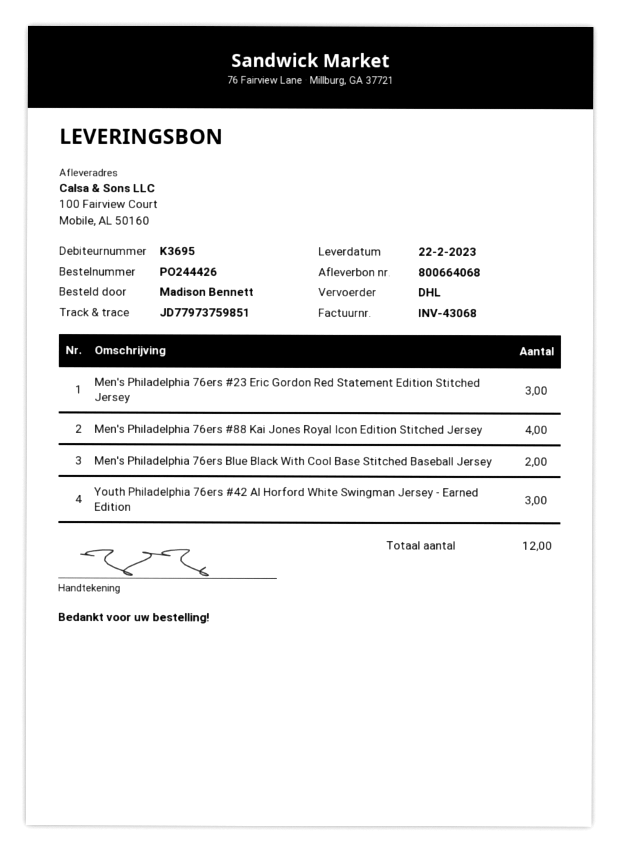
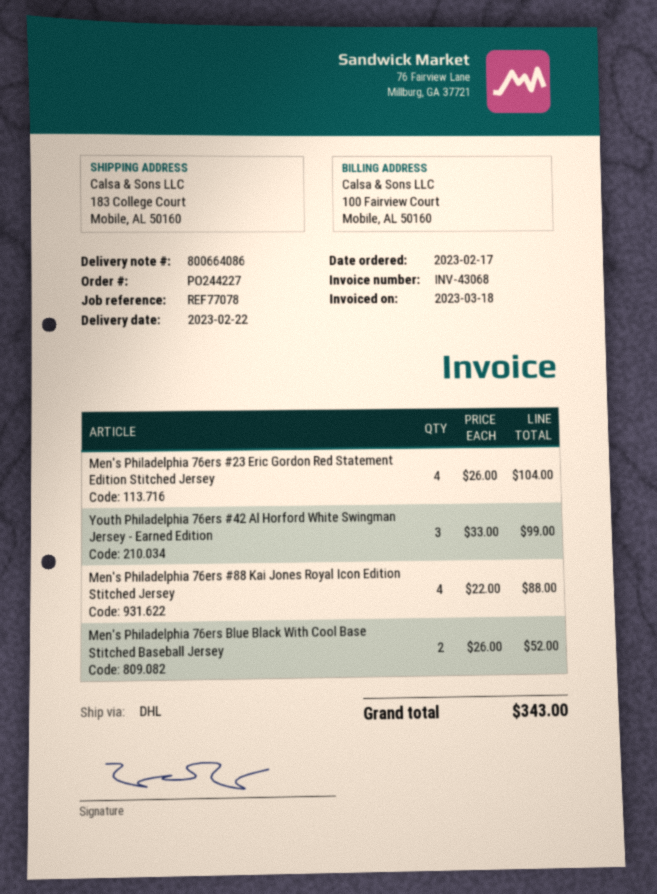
order number: PO244426 -> PO244227
delivery note number: 800664068 -> 800664086
ship to: 100 Fairview Court, Mobile, AL 50160 -> 183 College Court, Mobile, AL 50160
Men's Philadelphia 76ers #23 Eric Gordon Red Statement Edition Stitched Jersey: 3 -> 4

